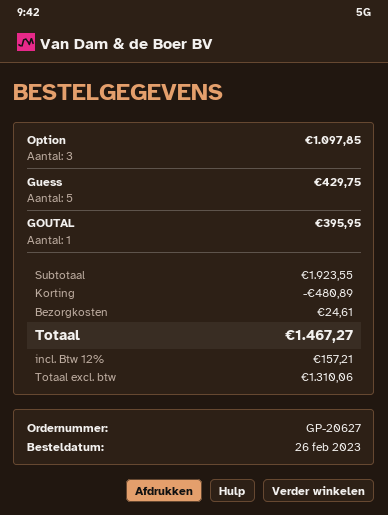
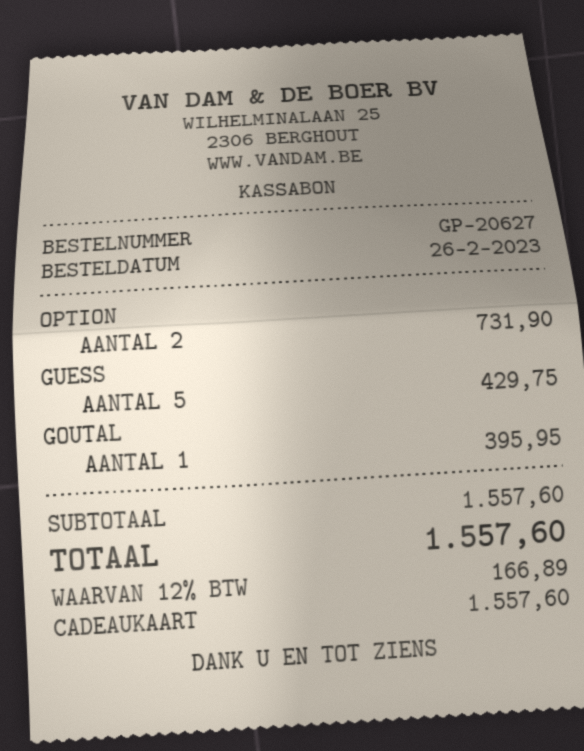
Option: 3 for 1097.85 -> 2 for 731.90
subtotal: 1923.55 -> 1557.60
discount: 480.89 -> none
shipping: 24.61 -> none
tax: 12% = 157.21 -> 12% = 166.89
total: 1467.27 -> 1557.60

